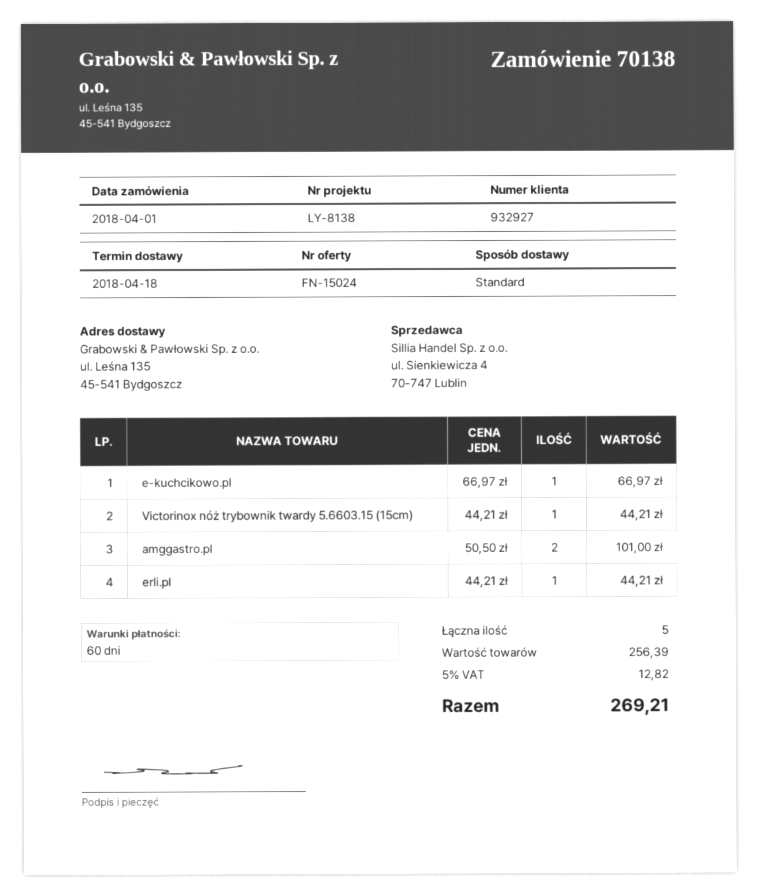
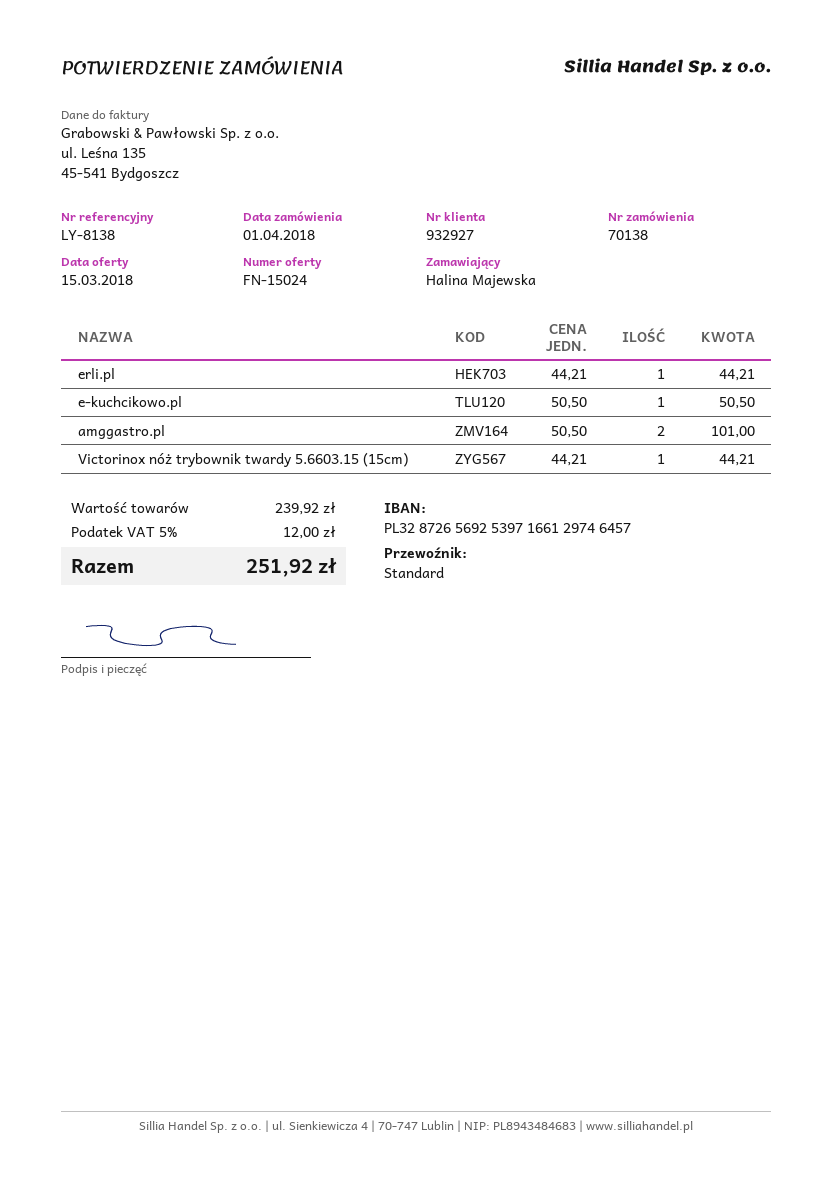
e-kuchcikowo.pl: 1 x 66.97 = 66.97 -> 1 x 50.50 = 50.50
subtotal: 256.39 -> 239.92
tax: 5% = 12.82 -> 5% = 12.00
total: 269.21 -> 251.92

